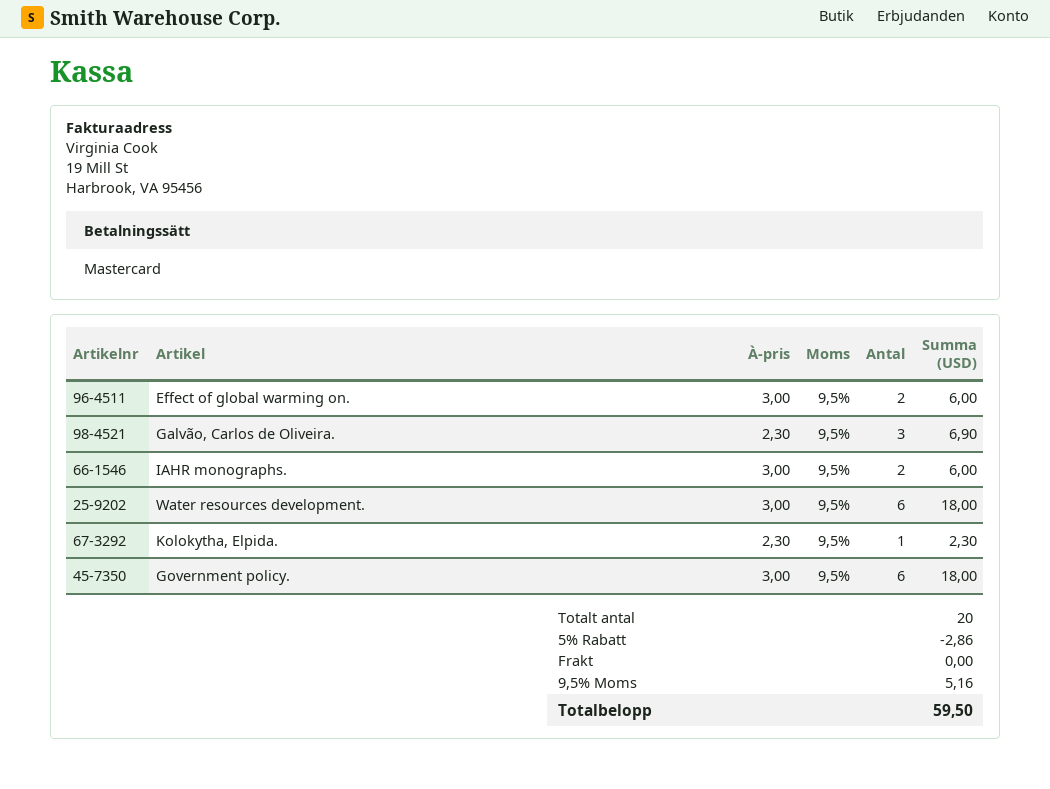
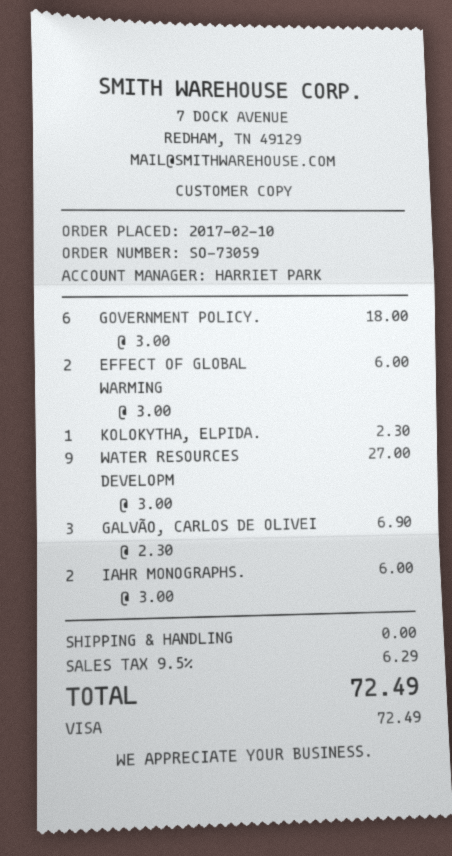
payment method: Mastercard -> Visa
Water resources development.: 6 x 3.00 = 18.00 -> 9 x 3.00 = 27.00
discount: 5% = 2.86 -> none
tax: 9.5% = 5.16 -> 9.5% = 6.29
total: 59.50 -> 72.49

